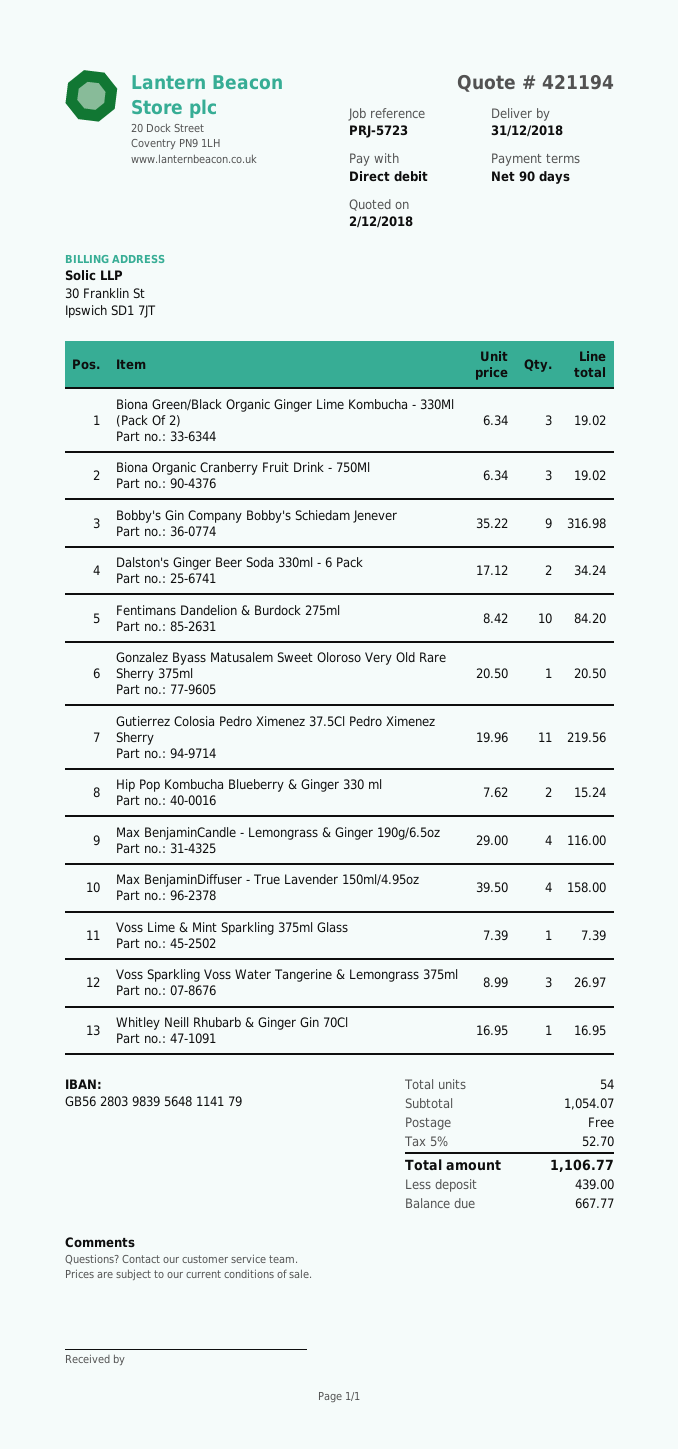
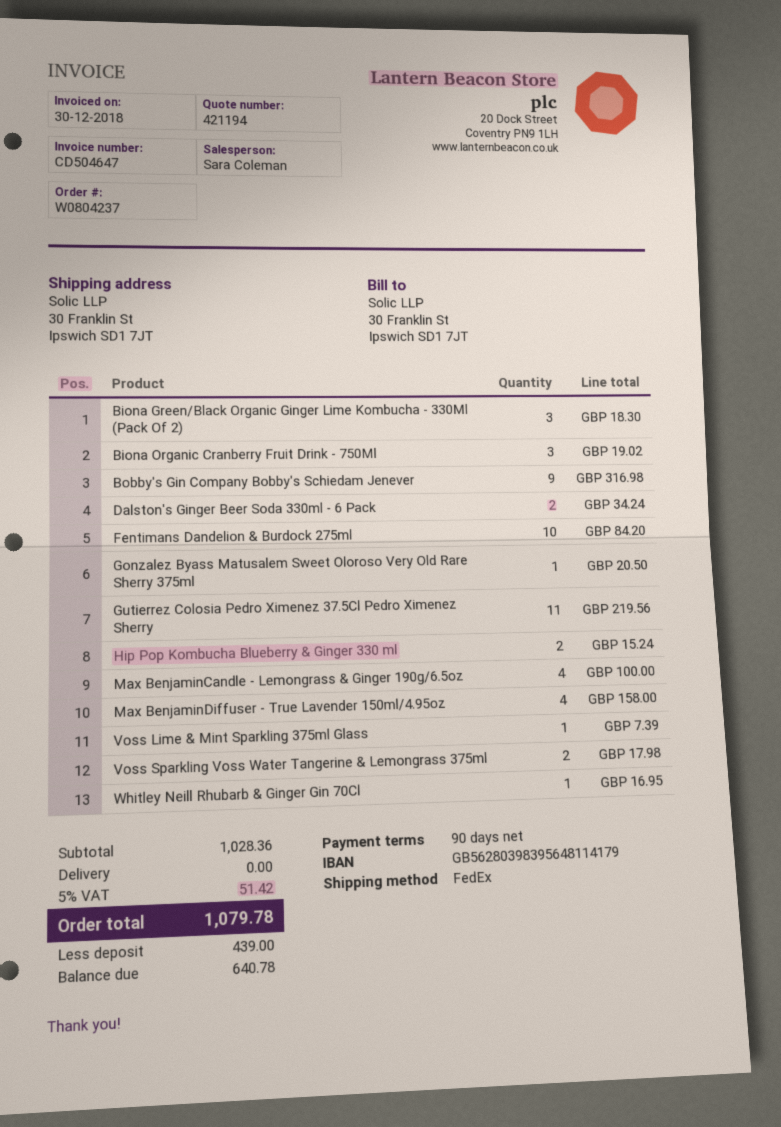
Biona Green/Black Organic Ginger Lime Kombucha - 330Ml (Pack Of 2): 3 for 19.02 -> 3 for 18.30
Max BenjaminCandle - Lemongrass & Ginger 190g/6.5oz: 4 for 116.00 -> 4 for 100.00
Voss Sparkling Voss Water Tangerine & Lemongrass 375ml: 3 for 26.97 -> 2 for 17.98
subtotal: 1054.07 -> 1028.36
tax: 5% = 52.70 -> 5% = 51.42
total: 1106.77 -> 1079.78
balance: 667.77 -> 640.78

